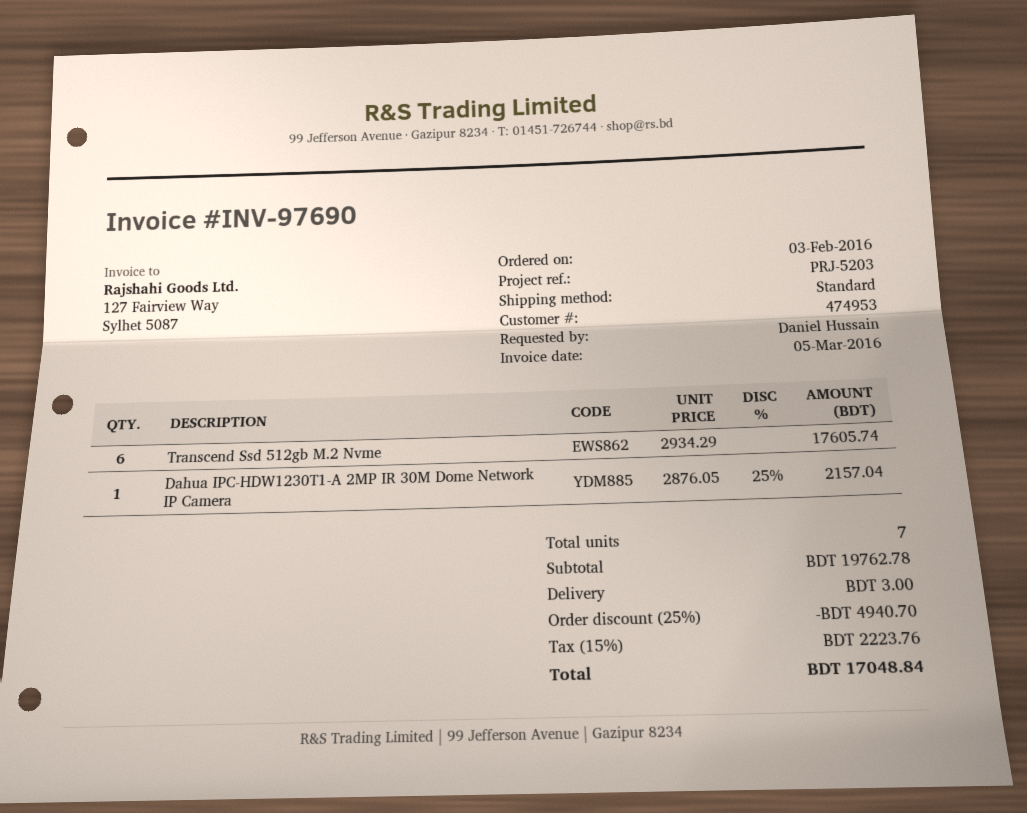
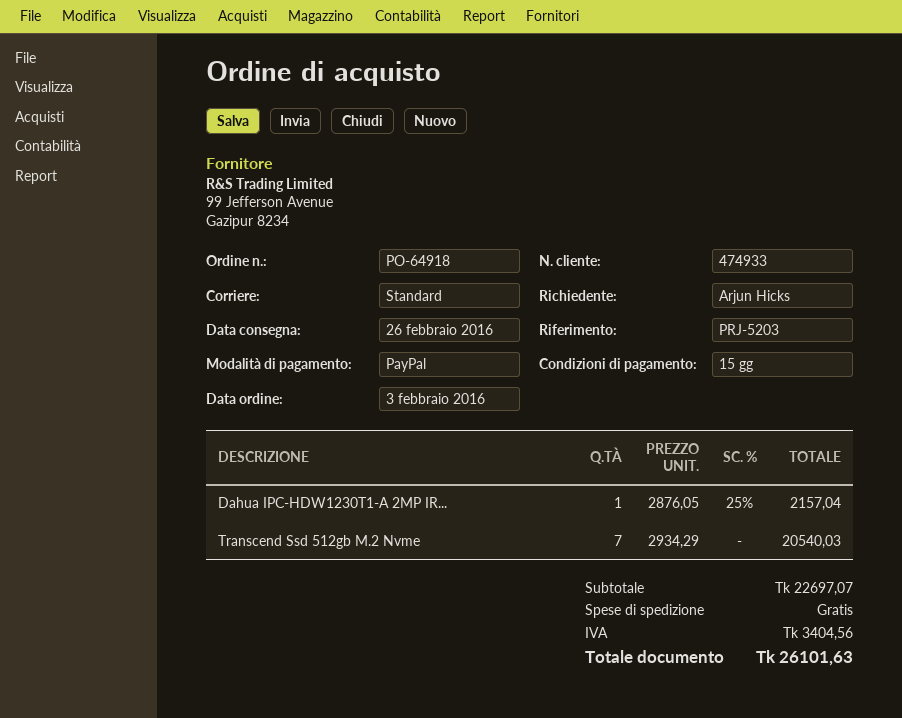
customer number: 474953 -> 474933
ordered by: Daniel Hussain -> Arjun Hicks
Transcend Ssd 512gb M.2 Nvme: 6 x 2934.29 = 17605.74 -> 7 x 2934.29 = 20540.03
subtotal: 19762.78 -> 22697.07
discount: 25% = 4940.70 -> none
shipping: 3.00 -> 0.00
tax: 2223.76 -> 3404.56
total: 17048.84 -> 26101.63

